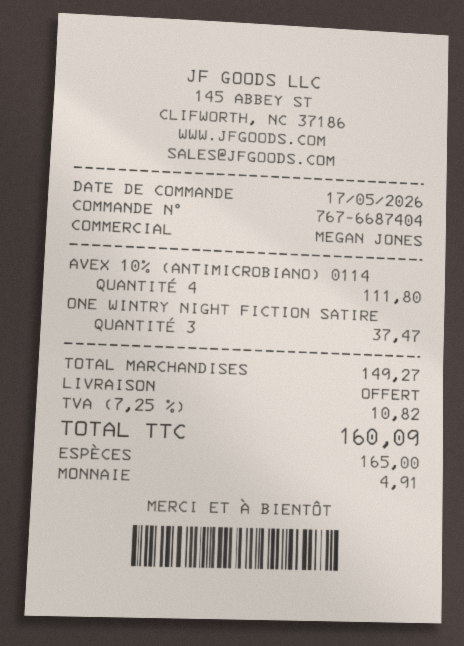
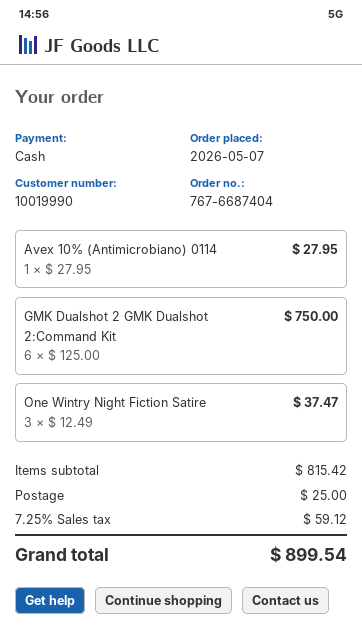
order date: 2026-05-17 -> 2026-05-07
AVEX 10% (ANTIMICROBIANO) 0114: 4 for 111.80 -> 1 for 27.95
GMK Dualshot 2 GMK Dualshot 2:Command Kit: none -> 6 for 750.00
subtotal: 149.27 -> 815.42
shipping: 0.00 -> 25.00
tax: 7.25% = 10.82 -> 7.25% = 59.12
total: 160.09 -> 899.54

